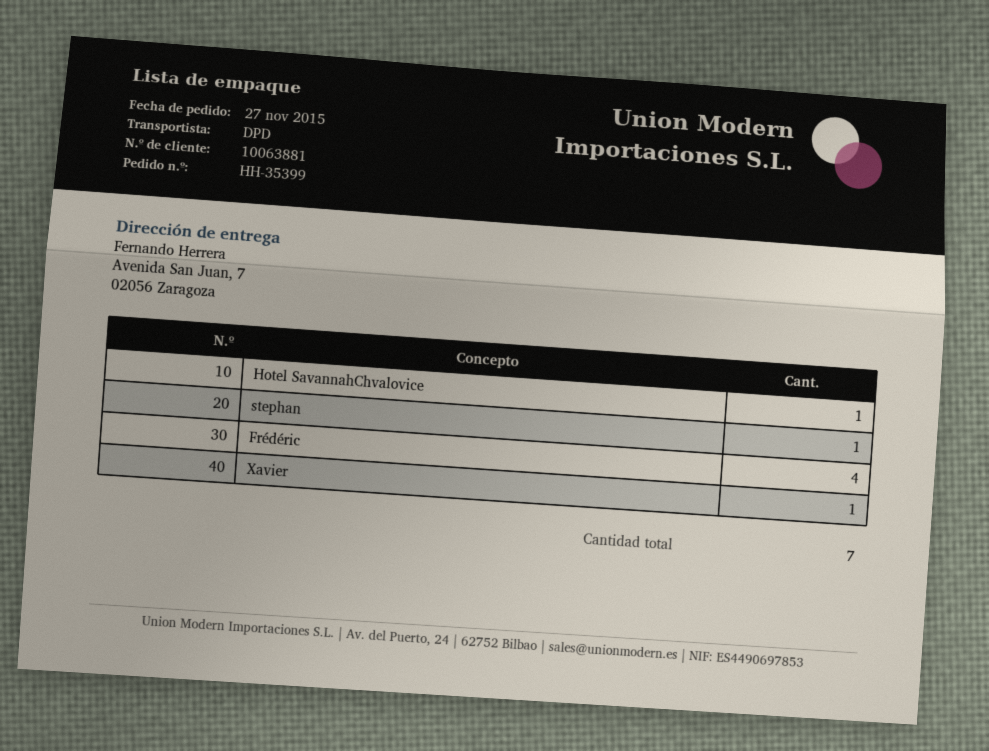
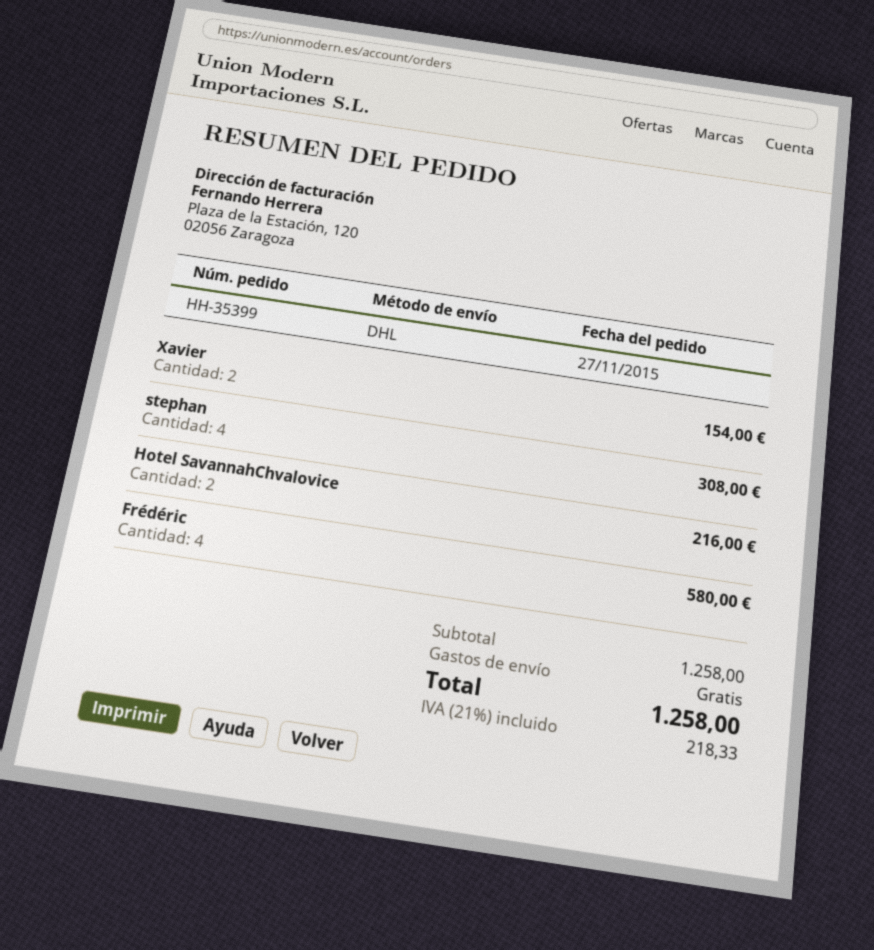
shipping method: DPD -> DHL
Hotel SavannahChvalovice: 1 -> 2
stephan: 1 -> 4
Xavier: 1 -> 2

